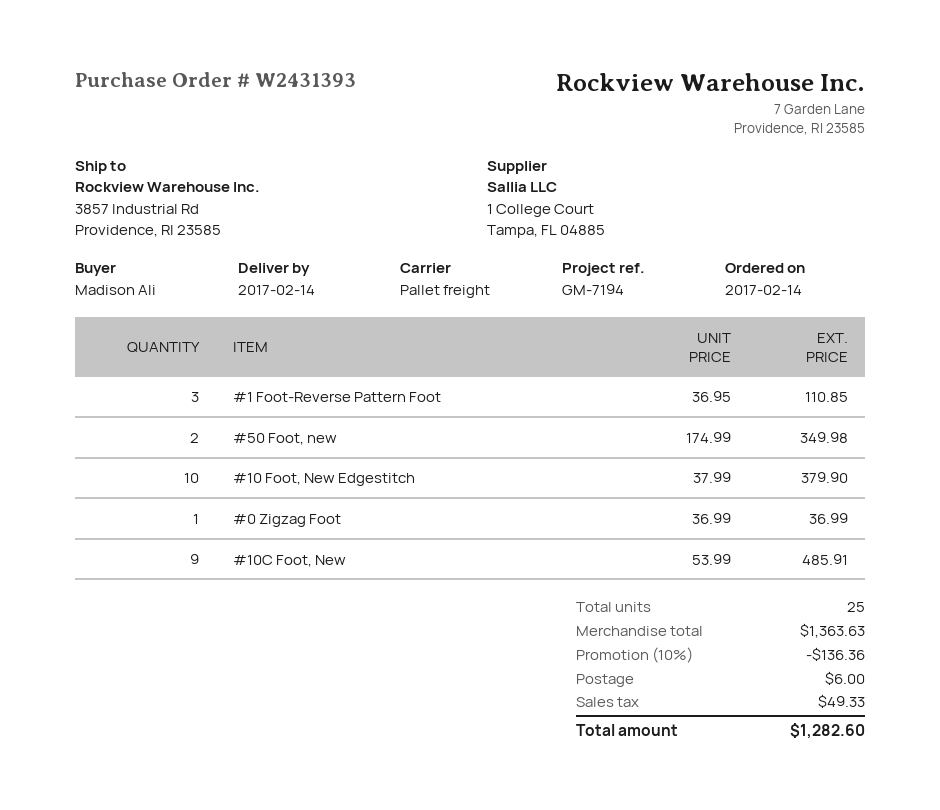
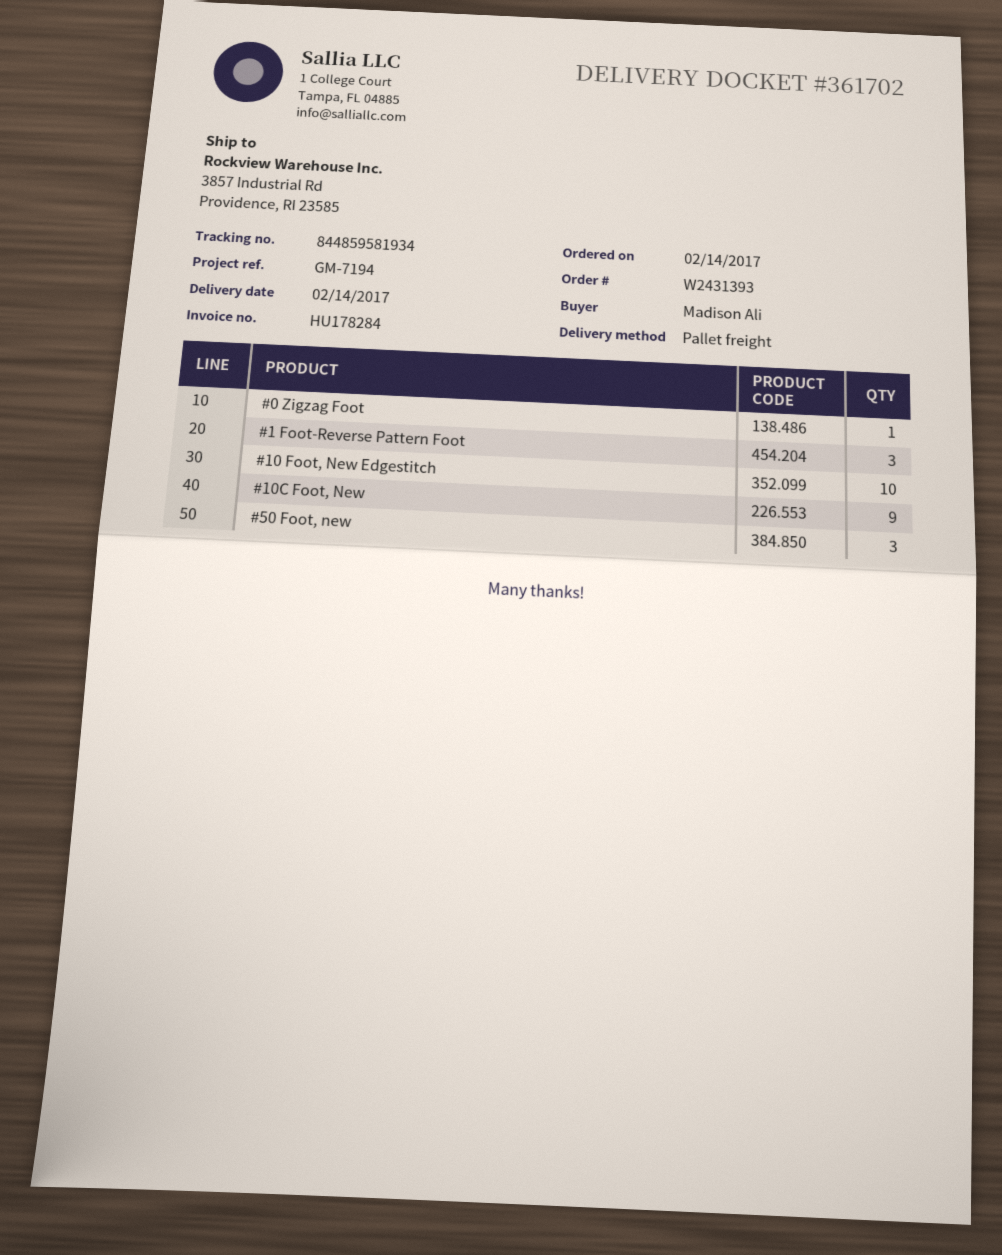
#50 Foot, new: 2 -> 3

